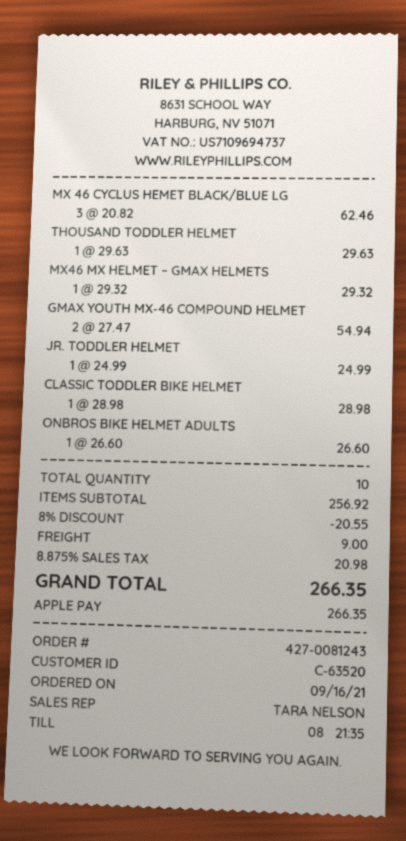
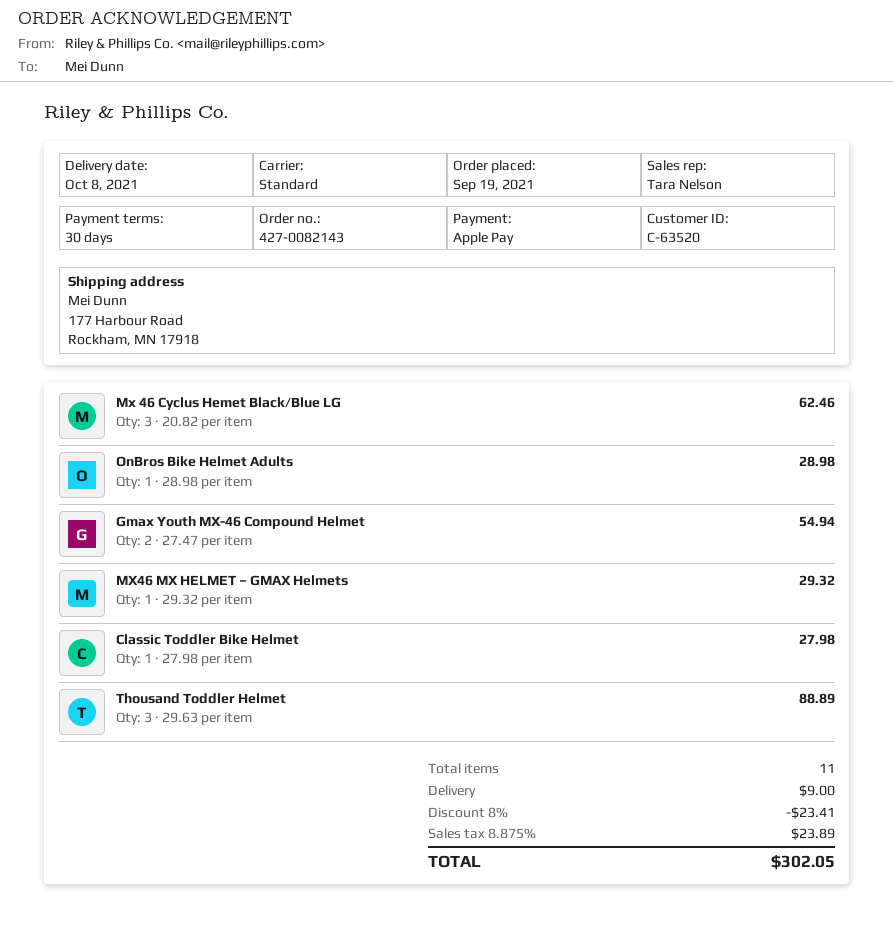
order number: 427-0081243 -> 427-0082143
order date: 2021-09-16 -> 2021-09-19
THOUSAND TODDLER HELMET: 1 x 29.63 = 29.63 -> 3 x 29.63 = 88.89
JR. TODDLER HELMET: 1 x 24.99 = 24.99 -> none
CLASSIC TODDLER BIKE HELMET: 1 x 28.98 = 28.98 -> 1 x 27.98 = 27.98
ONBROS BIKE HELMET ADULTS: 1 x 26.60 = 26.60 -> 1 x 28.98 = 28.98
total quantity: 10 -> 11
discount: 8% = 20.55 -> 8% = 23.41
tax: 8.875% = 20.98 -> 8.875% = 23.89
total: 266.35 -> 302.05

